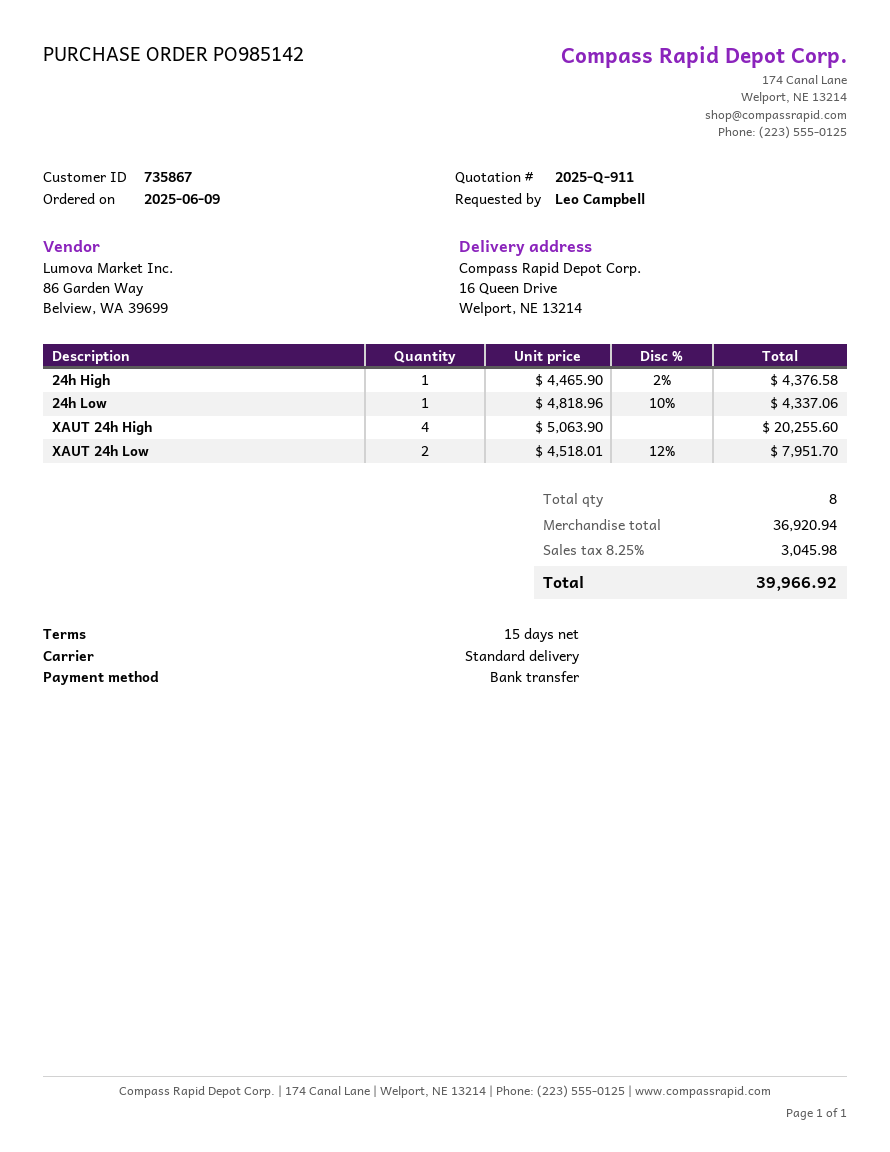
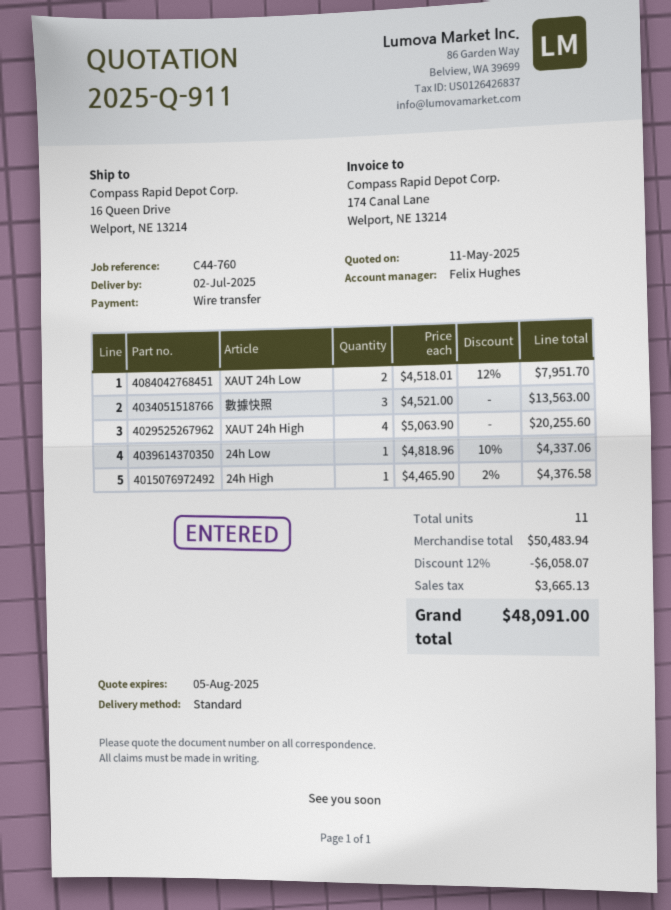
數據快照: none -> 3 x 4521.00 = 13563.00
total quantity: 8 -> 11
subtotal: 36920.94 -> 50483.94
discount: none -> 12% = 6058.07
tax: 3045.98 -> 3665.13
total: 39966.92 -> 48091.00

